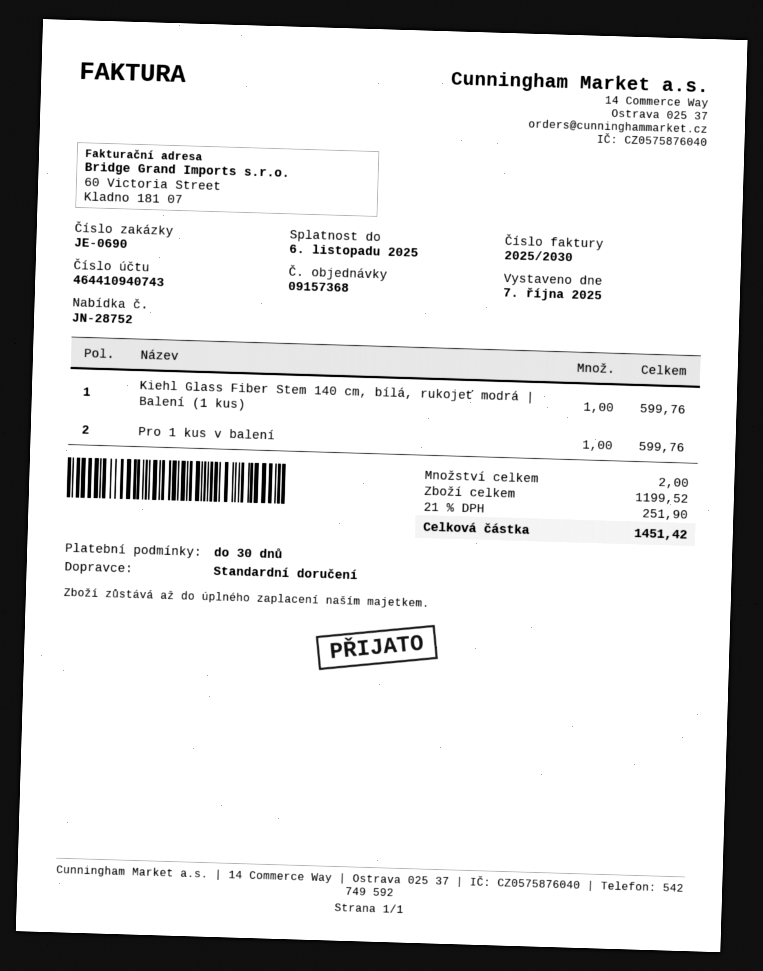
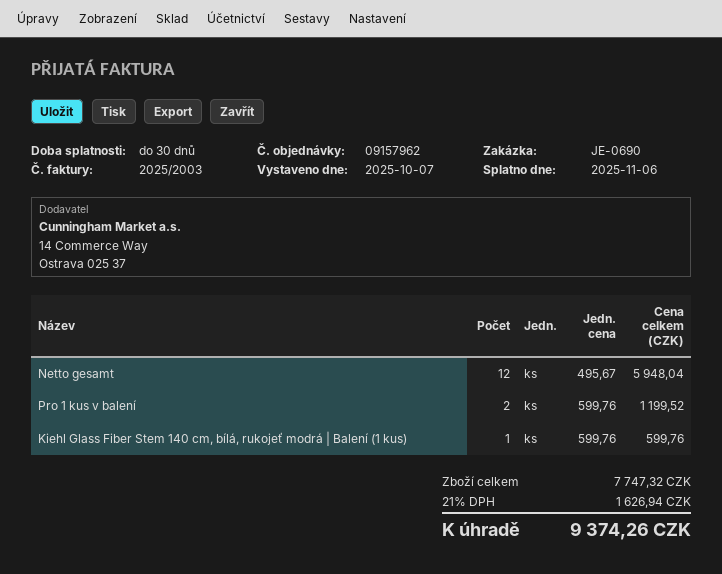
order number: 09157368 -> 09157962
invoice number: 2025/2030 -> 2025/2003
Pro 1 kus v balení: 1 for 599.76 -> 2 for 1199.52
Netto gesamt: none -> 12 for 5948.04
subtotal: 1199.52 -> 7747.32
tax: 21% = 251.90 -> 21% = 1626.94
total: 1451.42 -> 9374.26

